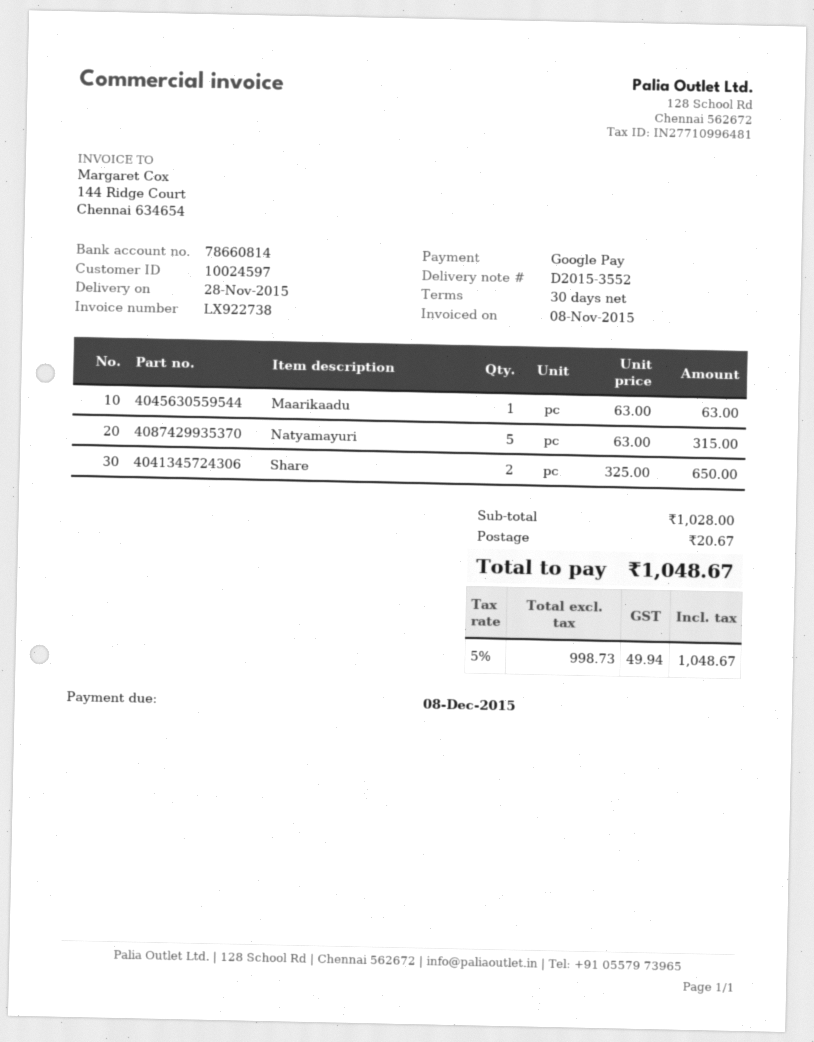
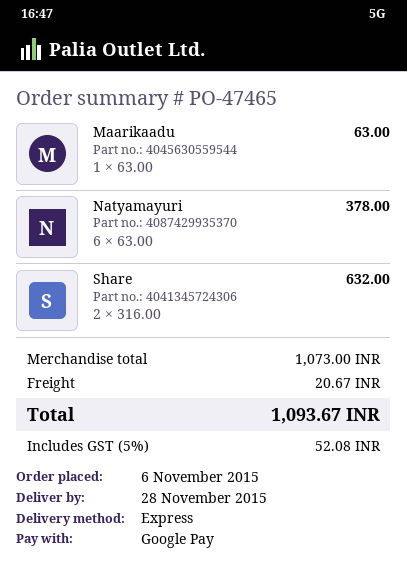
Natyamayuri: 5 x 63.00 = 315.00 -> 6 x 63.00 = 378.00
Share: 2 x 325.00 = 650.00 -> 2 x 316.00 = 632.00
subtotal: 1028.00 -> 1073.00
tax: 5% = 49.94 -> 5% = 52.08
total: 1048.67 -> 1093.67

